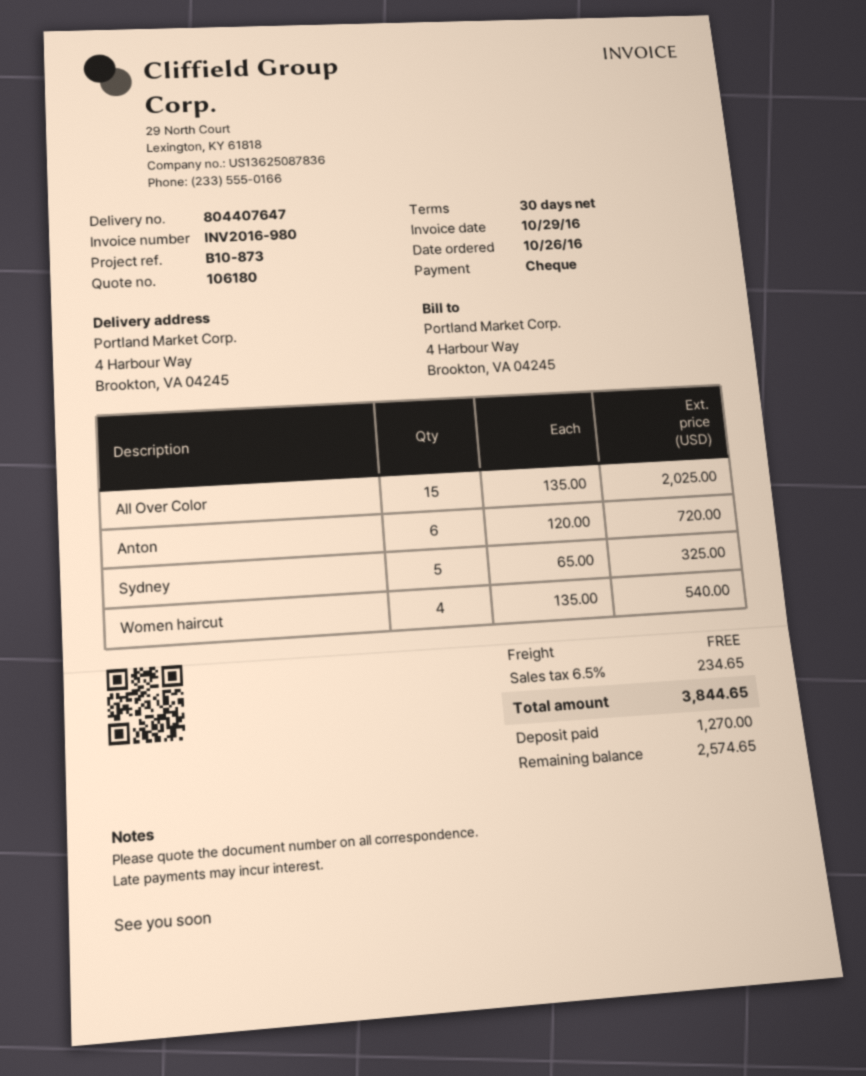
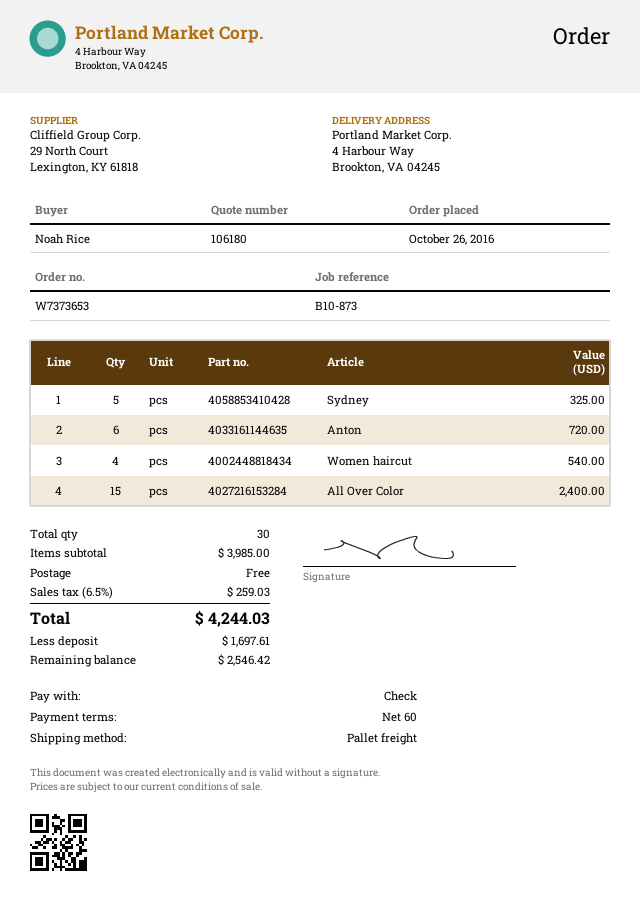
payment terms: 30 days -> 60 days
All Over Color: 15 for 2025.00 -> 15 for 2400.00
tax: 6.5% = 234.65 -> 6.5% = 259.03
total: 3844.65 -> 4244.03
deposit: 1270.00 -> 1697.61
balance: 2574.65 -> 2546.42

